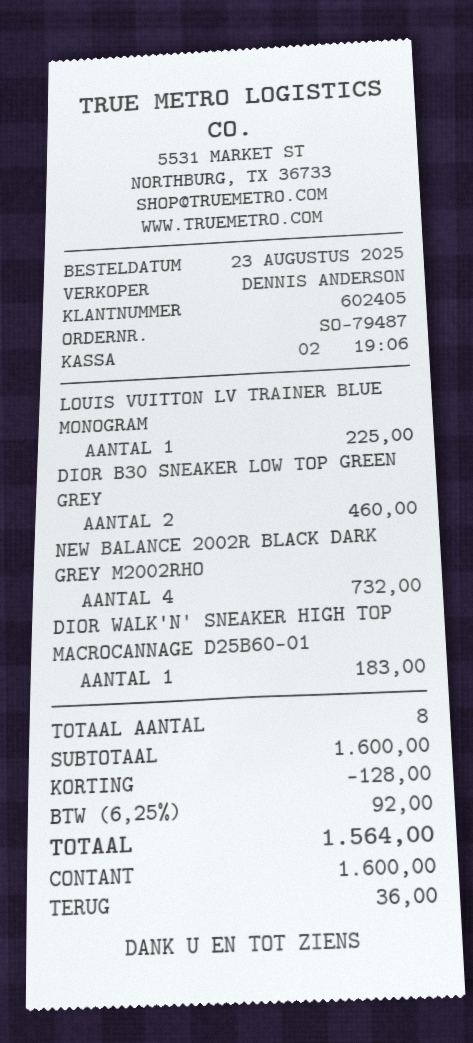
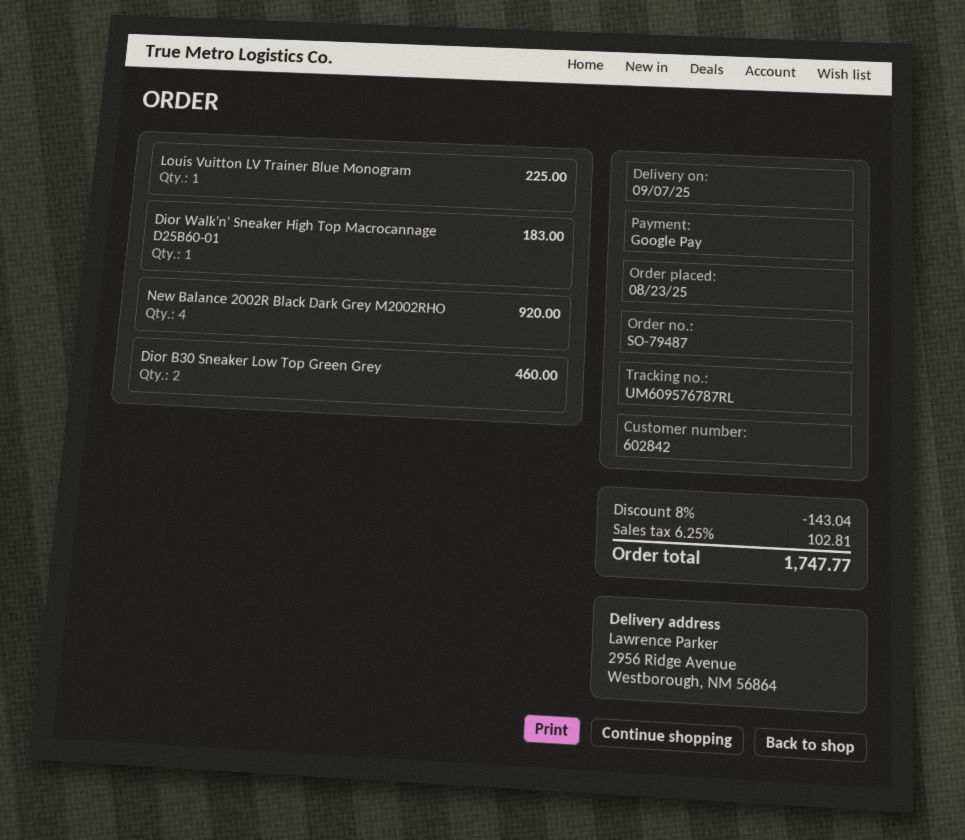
customer number: 602405 -> 602842
payment method: cash -> Google Pay
NEW BALANCE 2002R BLACK DARK GREY M2002RHO: 4 for 732.00 -> 4 for 920.00
discount: 128.00 -> 143.04
tax: 6.25% = 92.00 -> 6.25% = 102.81
total: 1564.00 -> 1747.77

